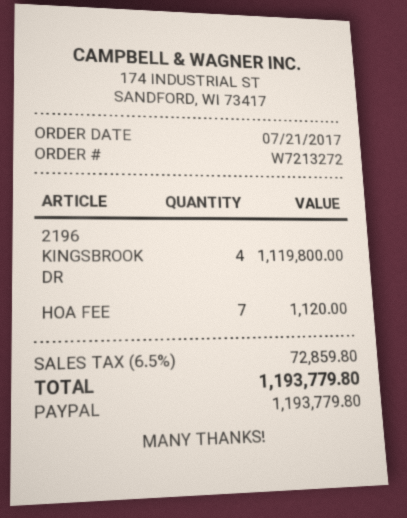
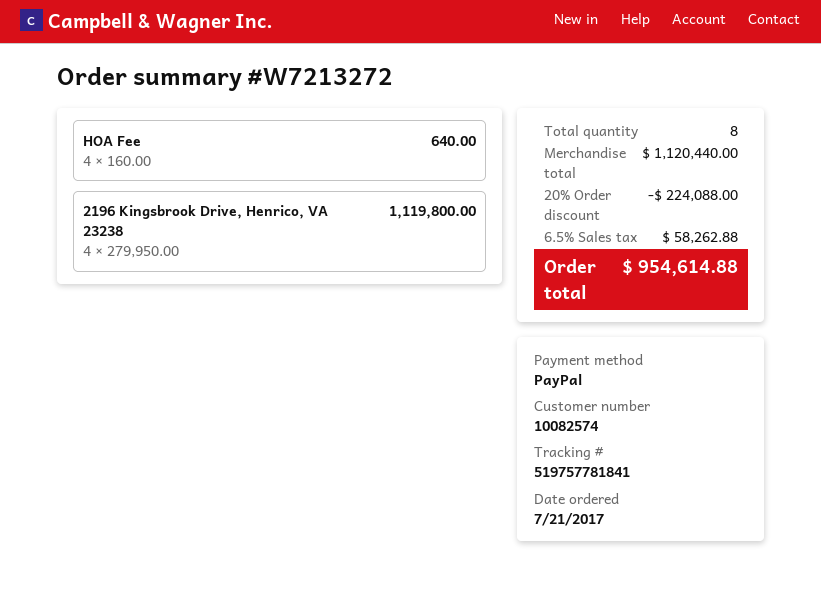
HOA FEE: 7 for 1120.00 -> 4 for 640.00
discount: none -> 20% = 224088.00
tax: 6.5% = 72859.80 -> 6.5% = 58262.88
total: 1193779.80 -> 954614.88

